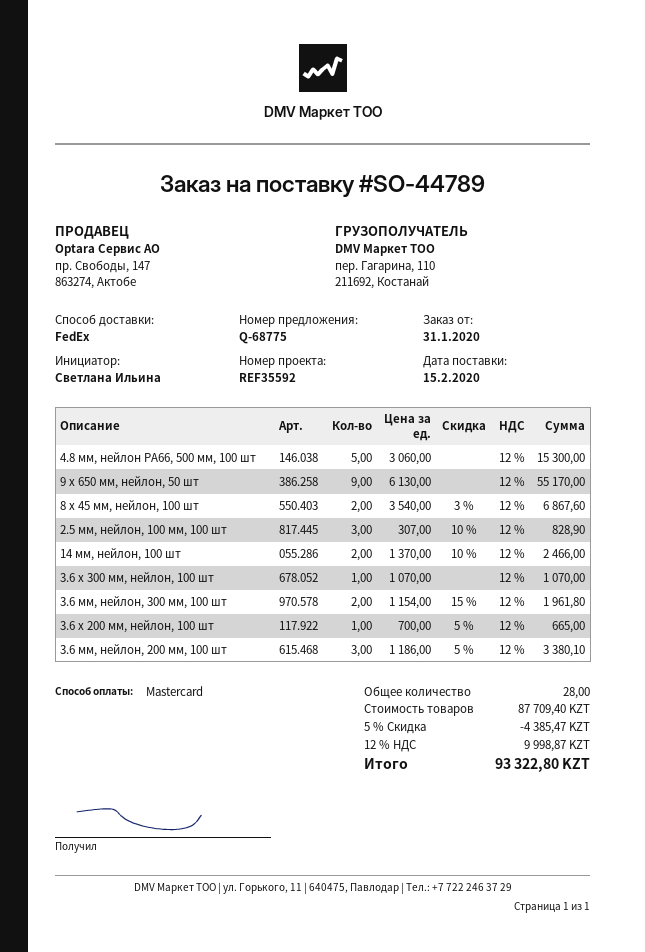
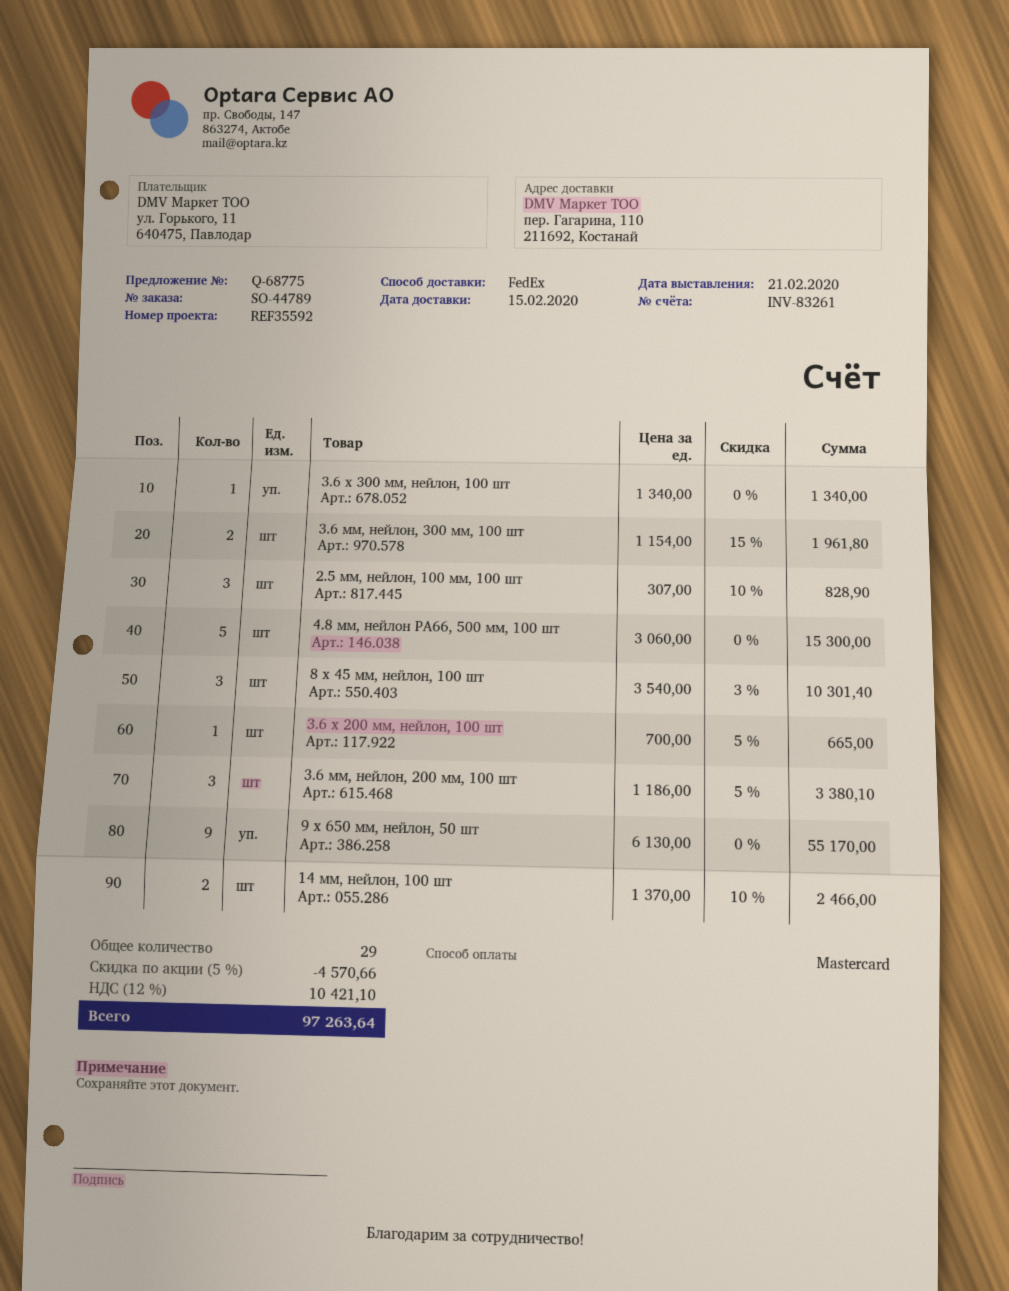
8 x 45 мм, нейлон, 100 шт: 2 x 3540.00 - 3% = 6867.60 -> 3 x 3540.00 - 3% = 10301.40
3.6 х 300 мм, нейлон, 100 шт: 1 x 1070.00 = 1070.00 -> 1 x 1340.00 = 1340.00
total quantity: 28 -> 29
discount: 5% = 4385.47 -> 5% = 4570.66
tax: 12% = 9998.87 -> 12% = 10421.10
total: 93322.80 -> 97263.64

